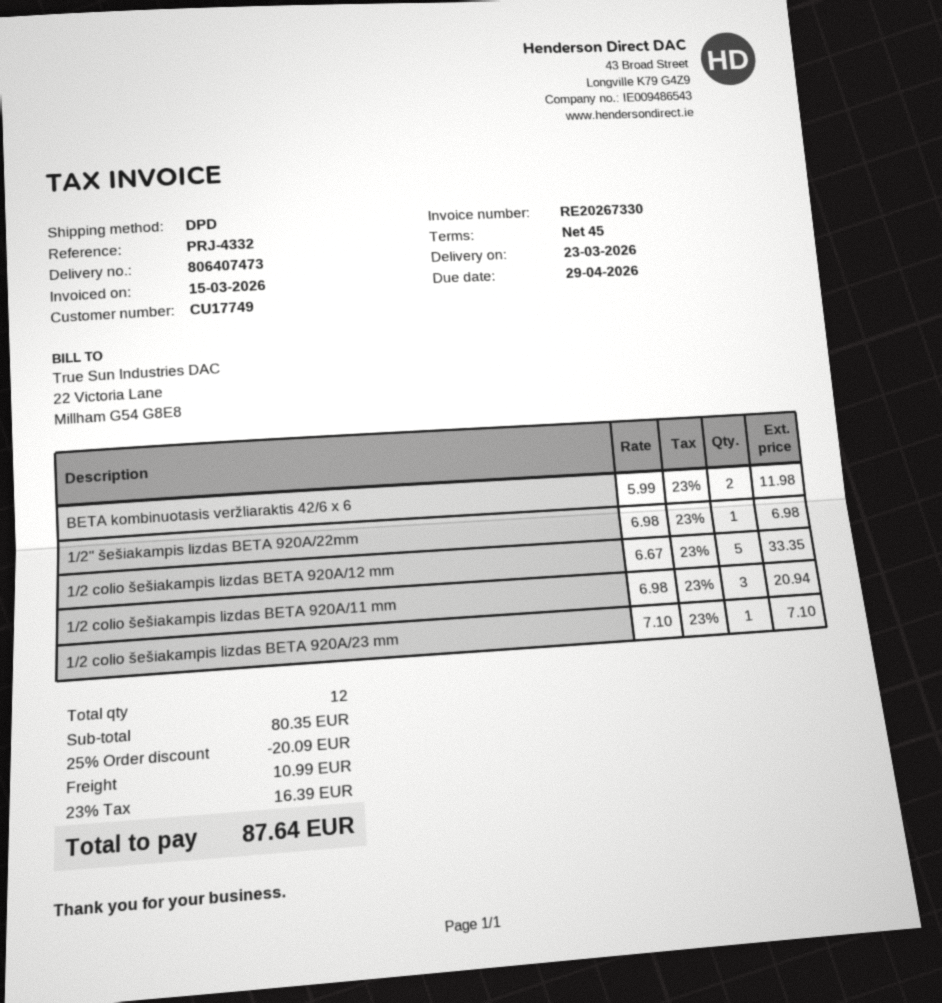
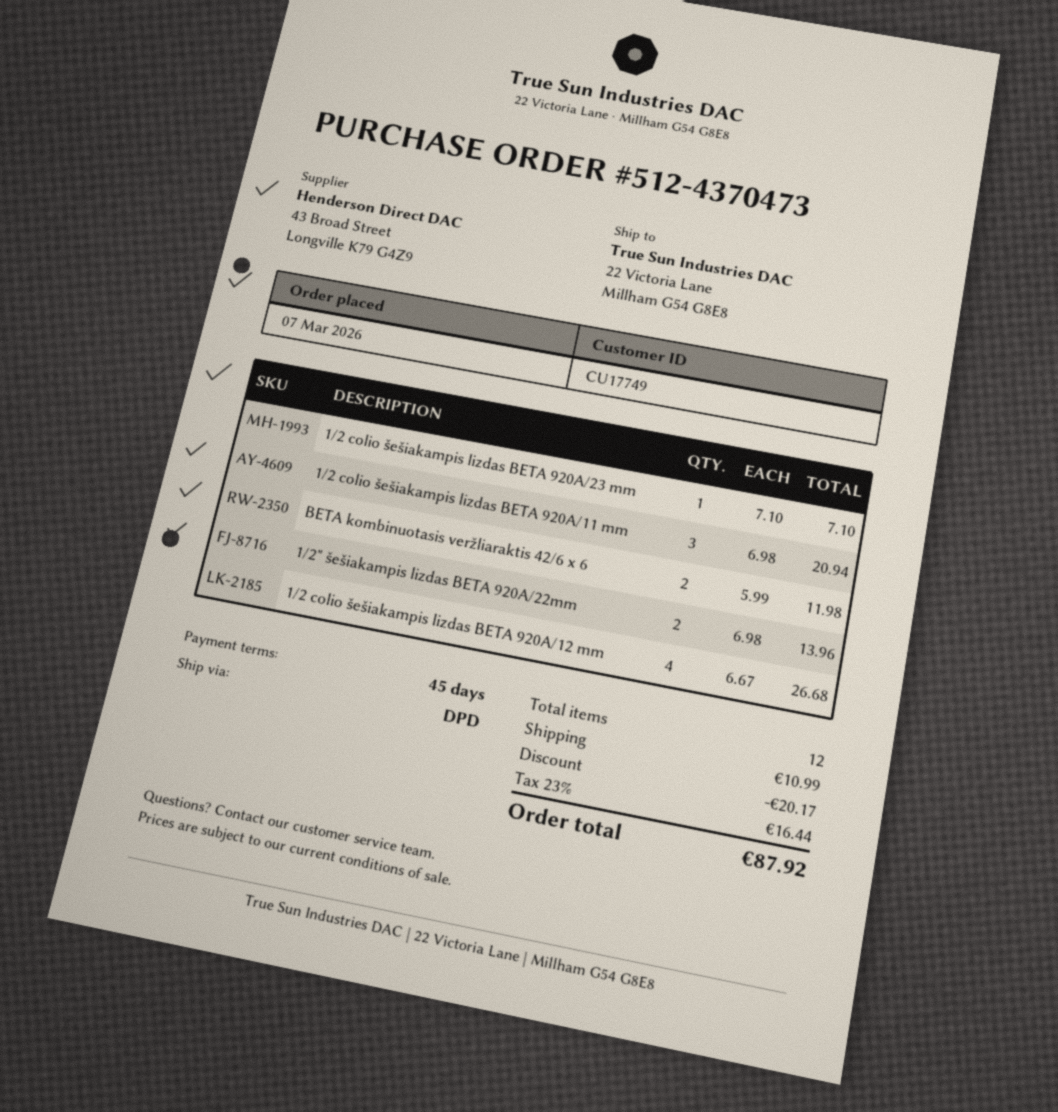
1/2" šešiakampis lizdas BETA 920A/22mm: 1 x 6.98 = 6.98 -> 2 x 6.98 = 13.96
1/2 colio šešiakampis lizdas BETA 920A/12 mm: 5 x 6.67 = 33.35 -> 4 x 6.67 = 26.68
discount: 20.09 -> 20.17
tax: 23% = 16.39 -> 23% = 16.44
total: 87.64 -> 87.92

